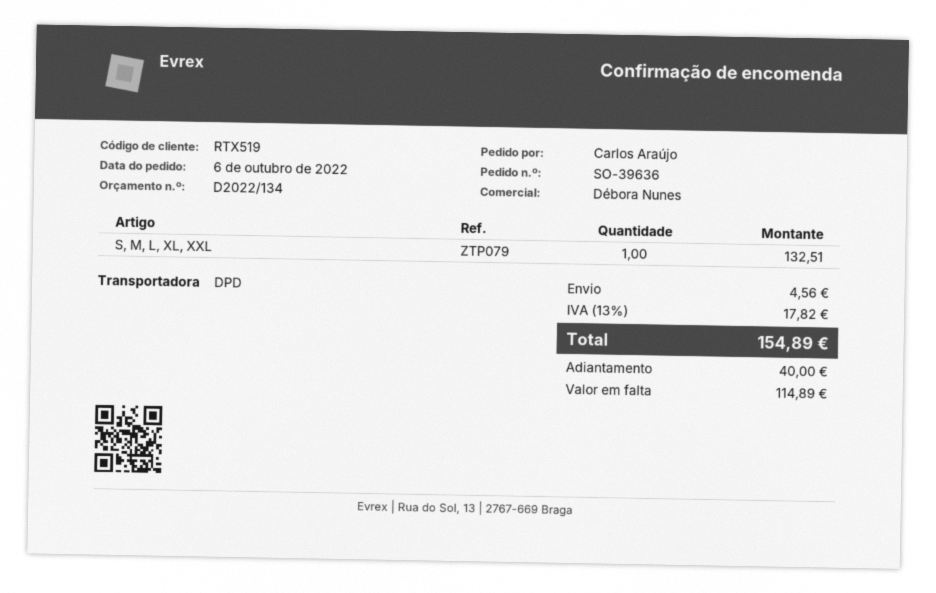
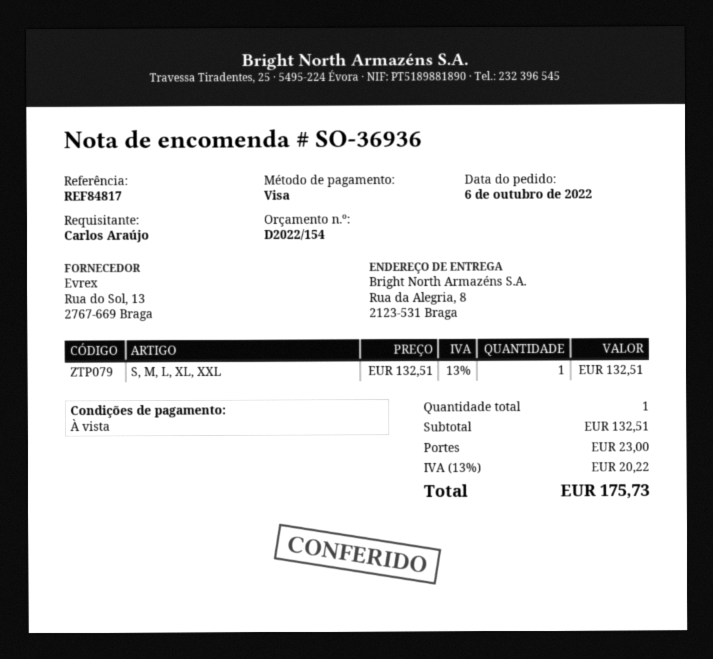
quote number: D2022/134 -> D2022/154
order number: SO-39636 -> SO-36936
shipping: 4.56 -> 23.00
tax: 13% = 17.82 -> 13% = 20.22
total: 154.89 -> 175.73

